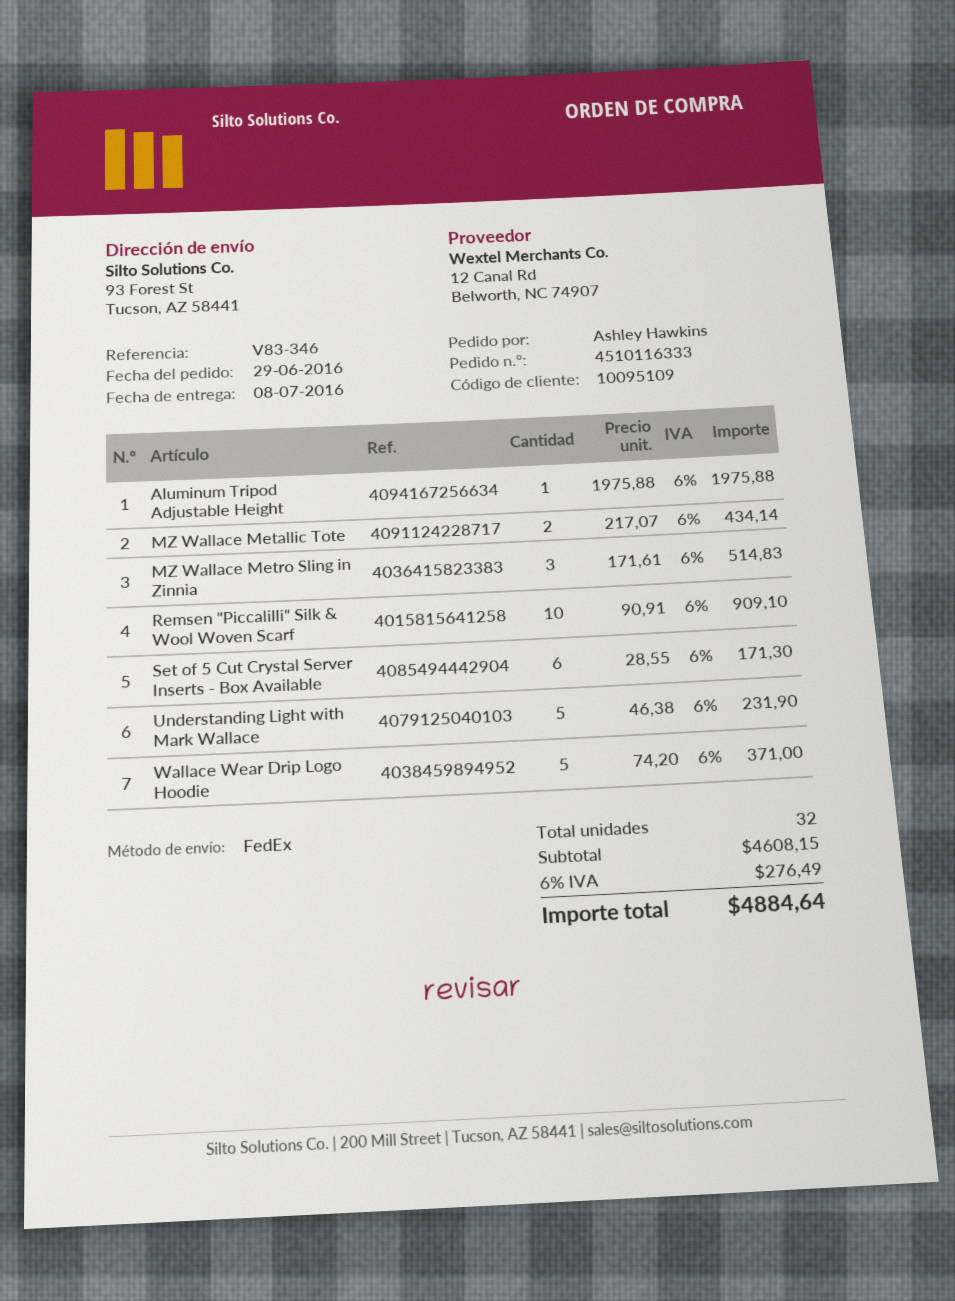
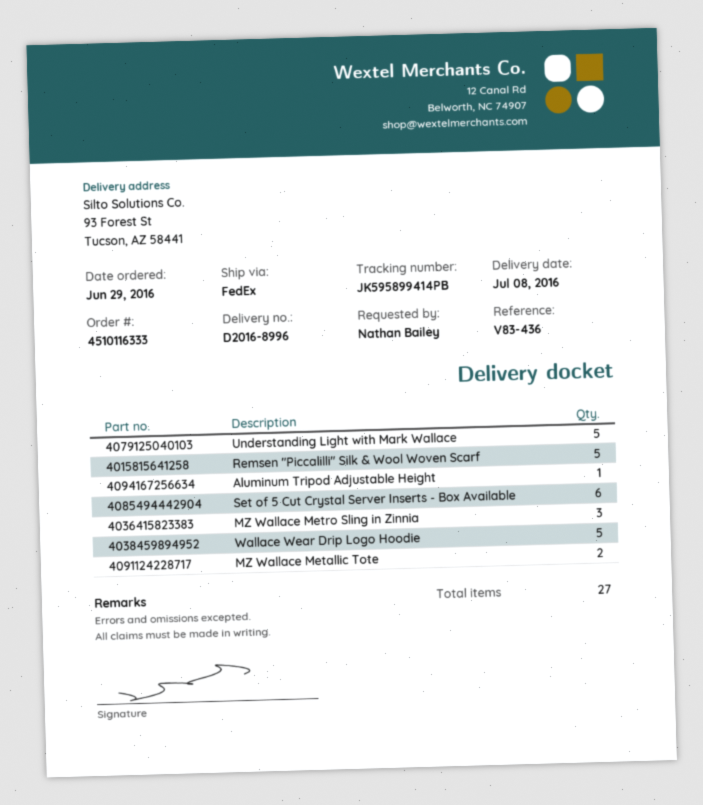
reference: V83-346 -> V83-436
ordered by: Ashley Hawkins -> Nathan Bailey
Remsen "Piccalilli" Silk & Wool Woven Scarf: 10 -> 5
total quantity: 32 -> 27

